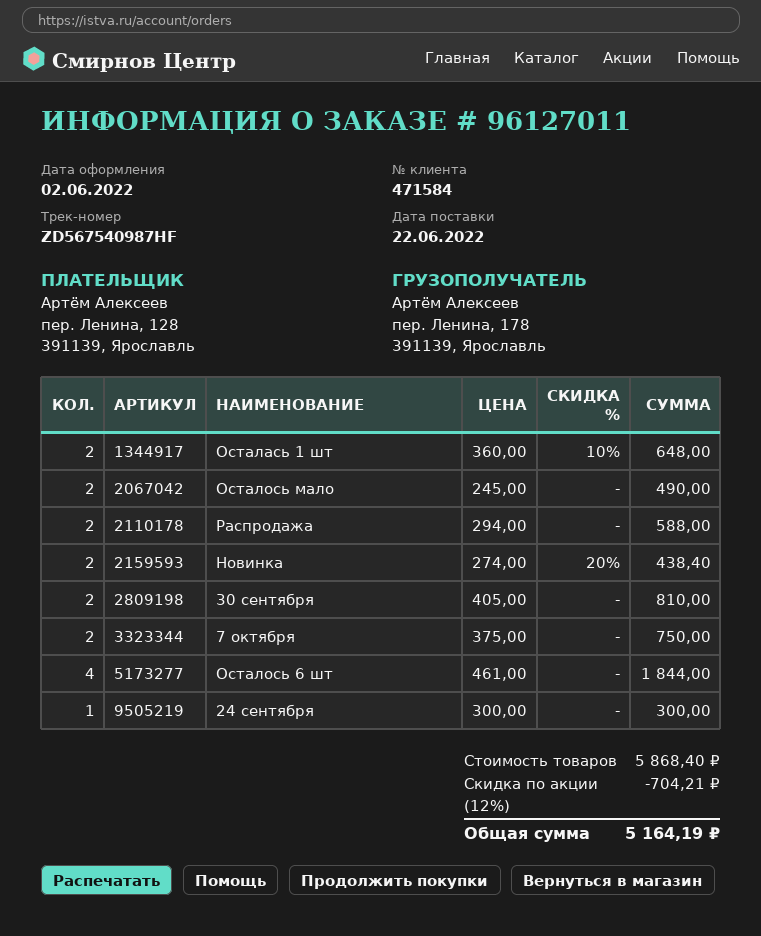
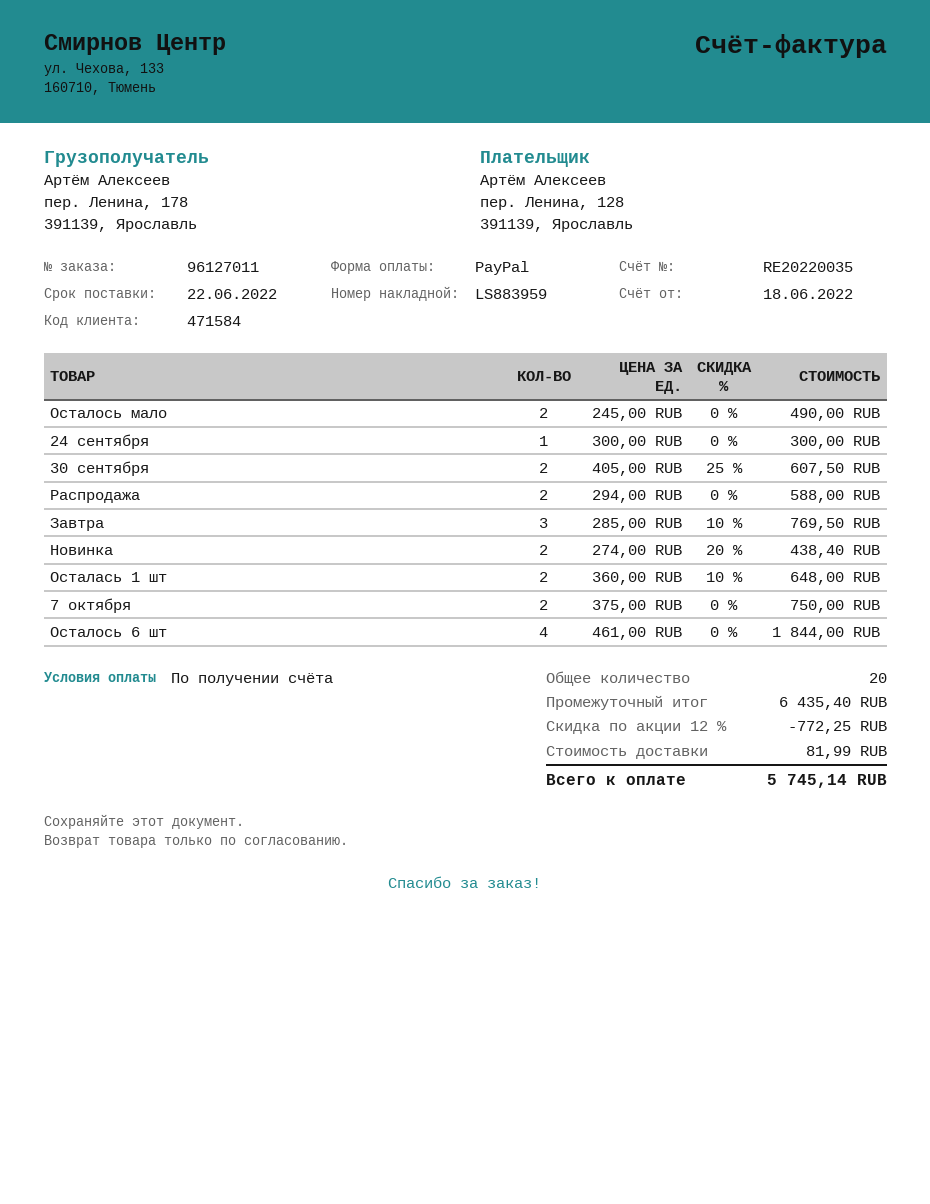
30 сентября: 2 x 405.00 = 810.00 -> 2 x 405.00 - 25% = 607.50
Завтра: none -> 3 x 285.00 - 10% = 769.50
subtotal: 5868.40 -> 6435.40
discount: 12% = 704.21 -> 12% = 772.25
shipping: none -> 81.99
total: 5164.19 -> 5745.14

